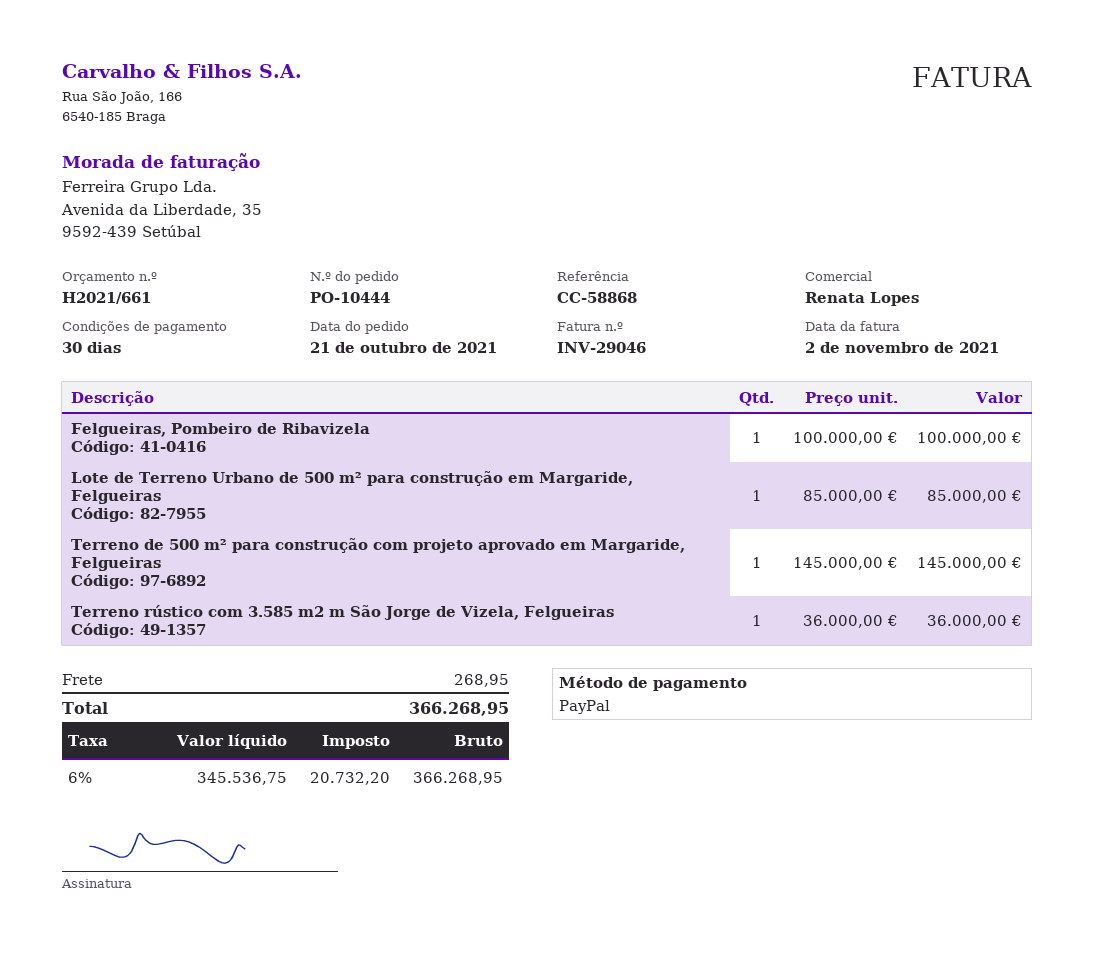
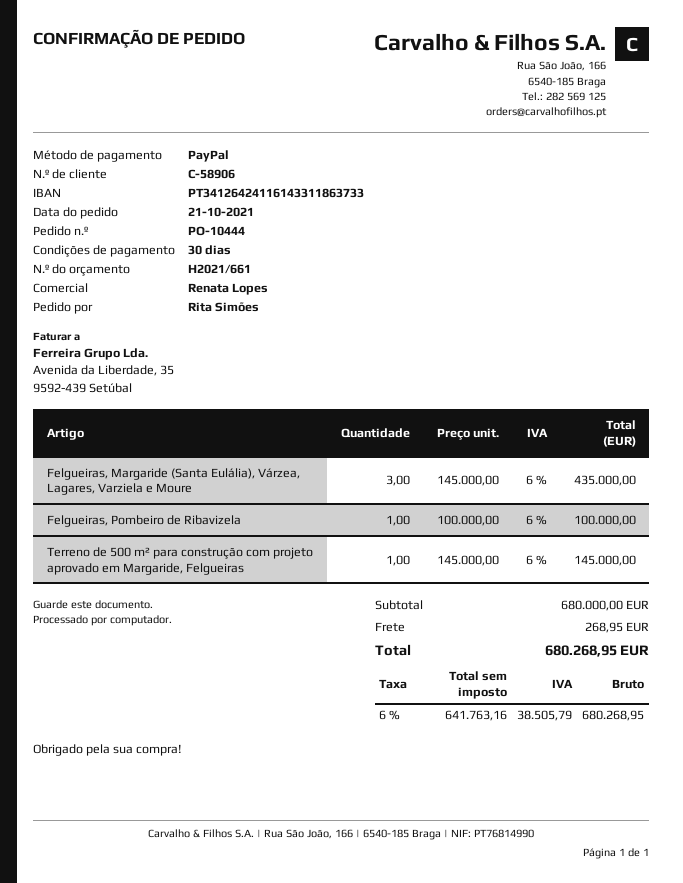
Lote de Terreno Urbano de 500 m² para construção em Margaride, Felgueiras: 1 x 85000.00 = 85000.00 -> none
Terreno rústico com 3.585 m2 m São Jorge de Vizela, Felgueiras: 1 x 36000.00 = 36000.00 -> none
Felgueiras, Margaride (Santa Eulália), Várzea, Lagares, Varziela e Moure: none -> 3 x 145000.00 = 435000.00
net: 345536.75 -> 641763.16
tax: 6% = 20732.20 -> 6% = 38505.79
total: 366268.95 -> 680268.95

